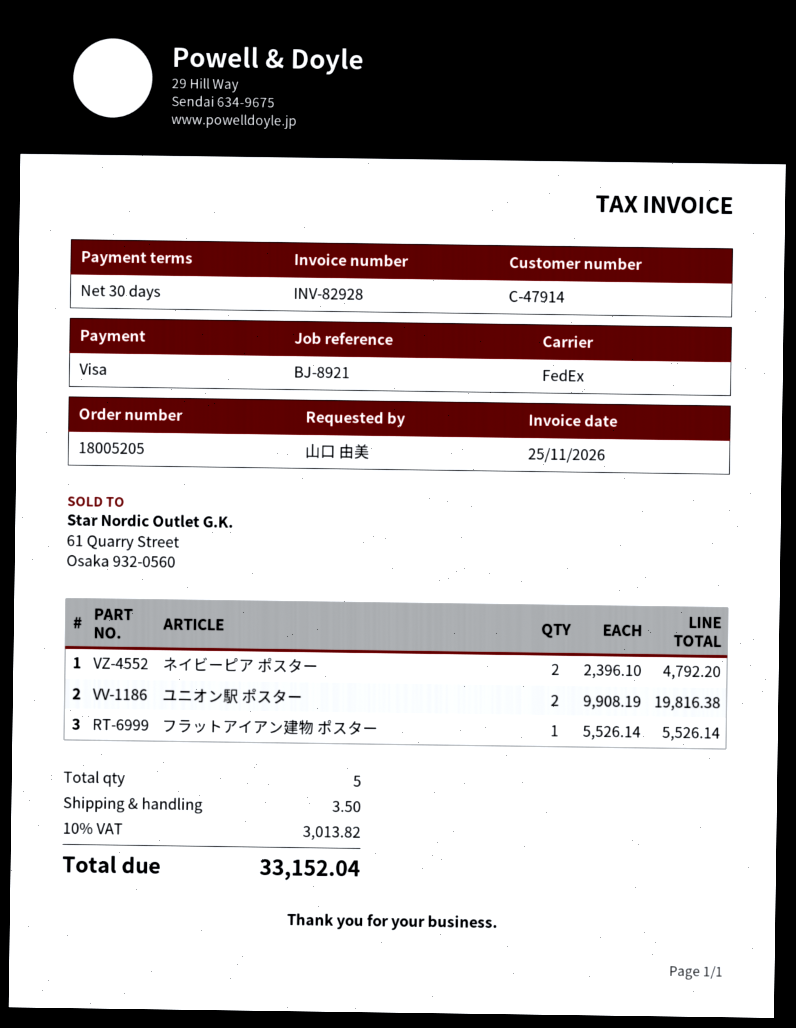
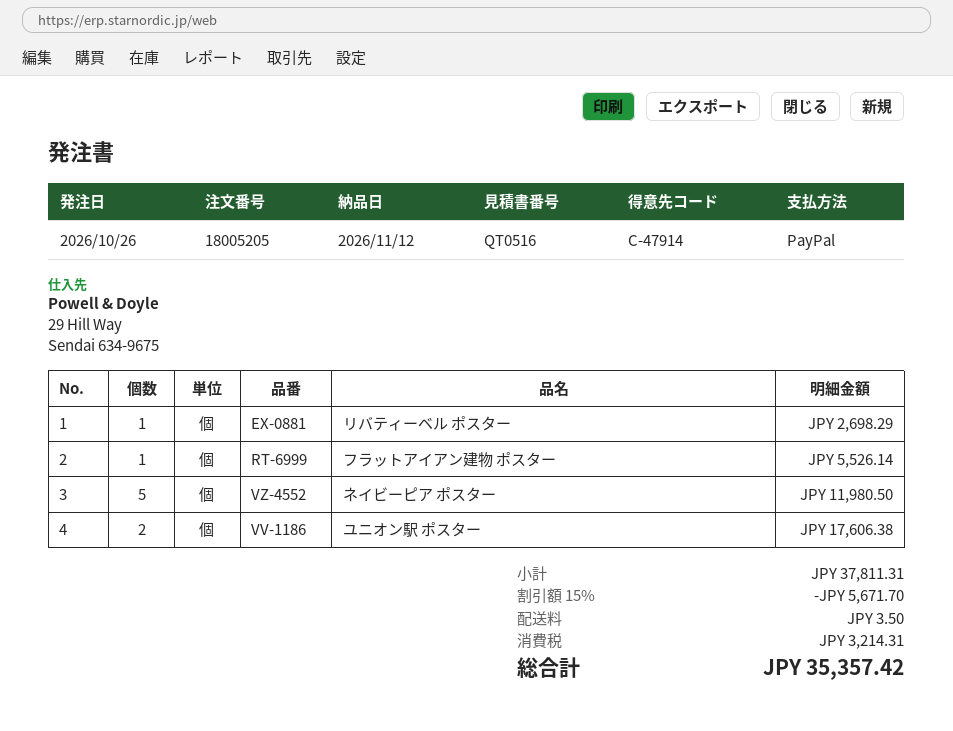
payment method: Visa -> PayPal
ネイビーピア ポスター: 2 for 4792.20 -> 5 for 11980.50
ユニオン駅 ポスター: 2 for 19816.38 -> 2 for 17606.38
リバティーベル ポスター: none -> 1 for 2698.29
discount: none -> 15% = 5671.70
tax: 3013.82 -> 3214.31
total: 33152.04 -> 35357.42

